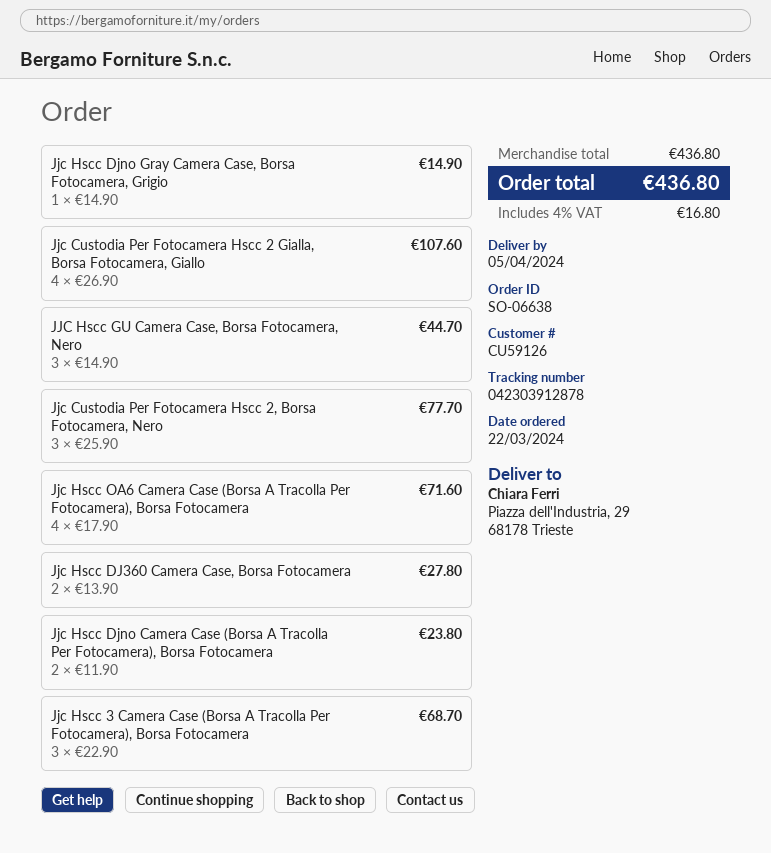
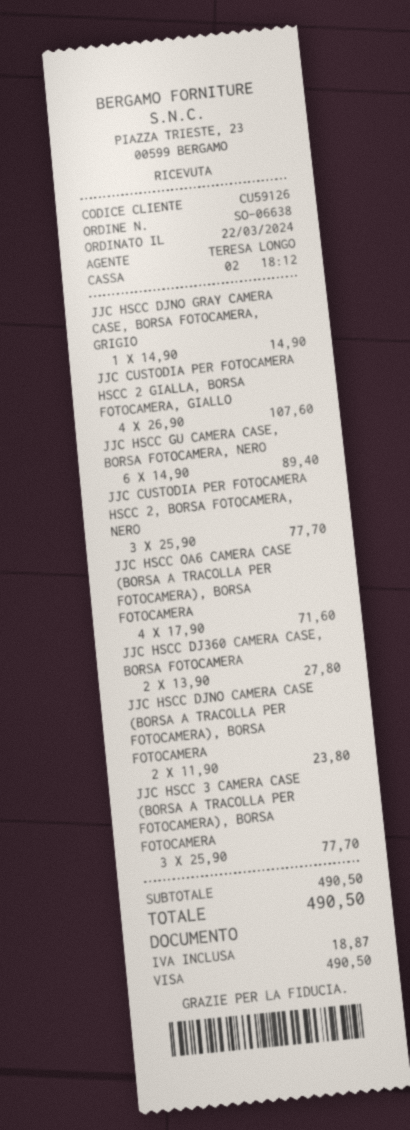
JJC Hscc GU Camera Case, Borsa Fotocamera, Nero: 3 x 14.90 = 44.70 -> 6 x 14.90 = 89.40
Jjc Hscc 3 Camera Case (Borsa A Tracolla Per Fotocamera), Borsa Fotocamera: 3 x 22.90 = 68.70 -> 3 x 25.90 = 77.70
subtotal: 436.80 -> 490.50
tax: 16.80 -> 18.87
total: 436.80 -> 490.50

